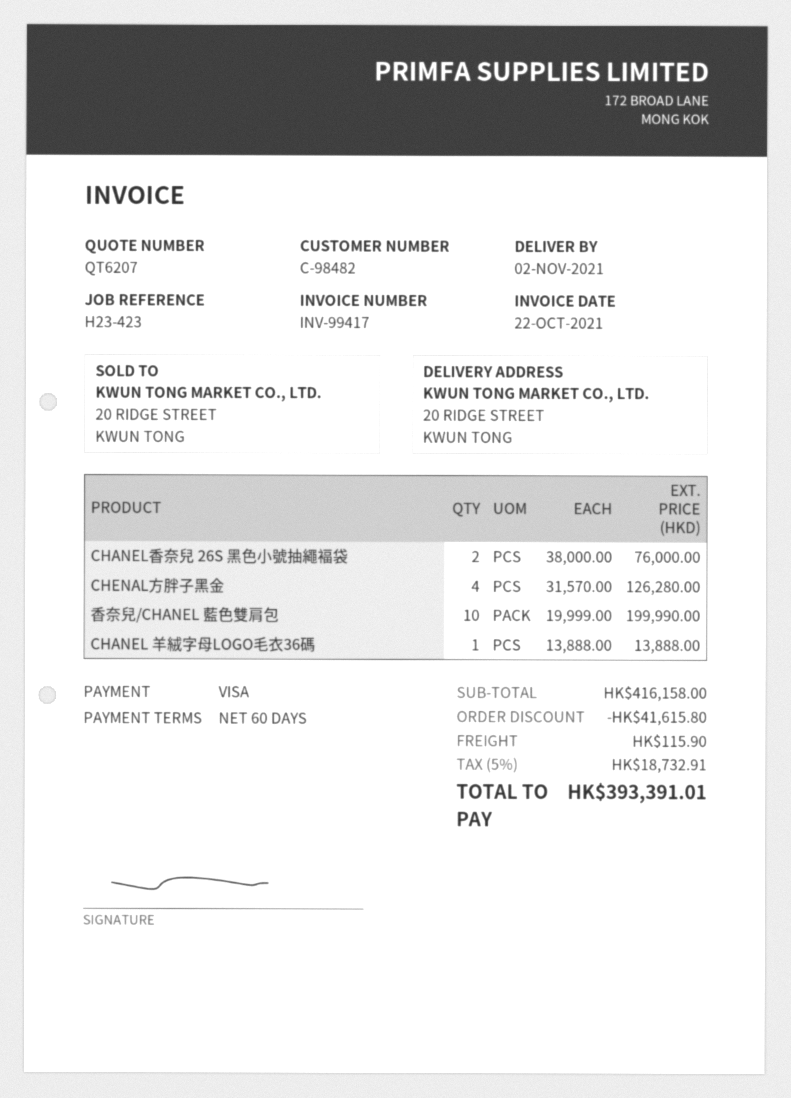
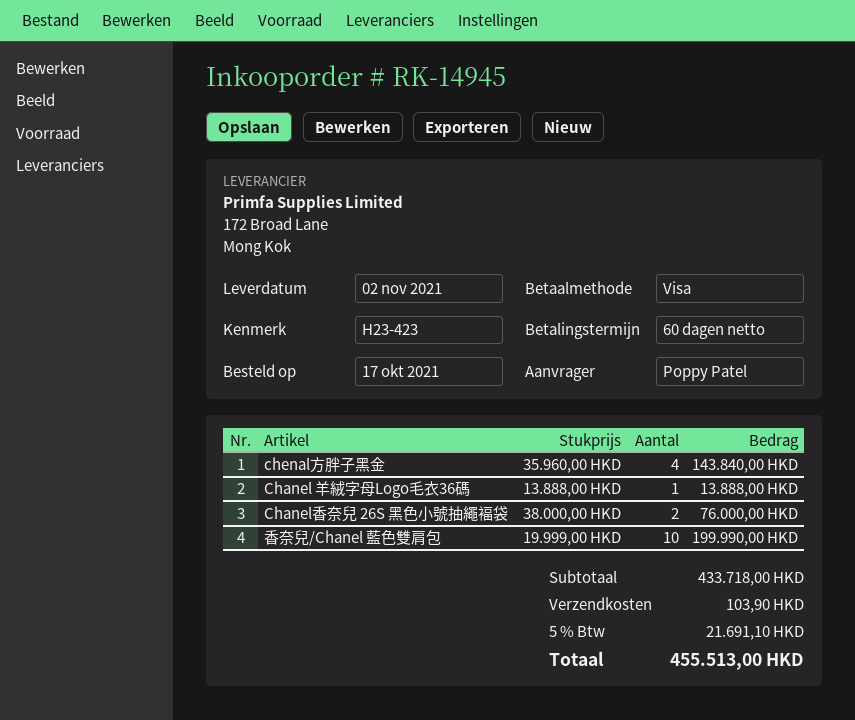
CHENAL方胖子黑金: 4 x 31570.00 = 126280.00 -> 4 x 35960.00 = 143840.00
subtotal: 416158.00 -> 433718.00
discount: 41615.80 -> none
shipping: 115.90 -> 103.90
tax: 5% = 18732.91 -> 5% = 21691.10
total: 393391.01 -> 455513.00

